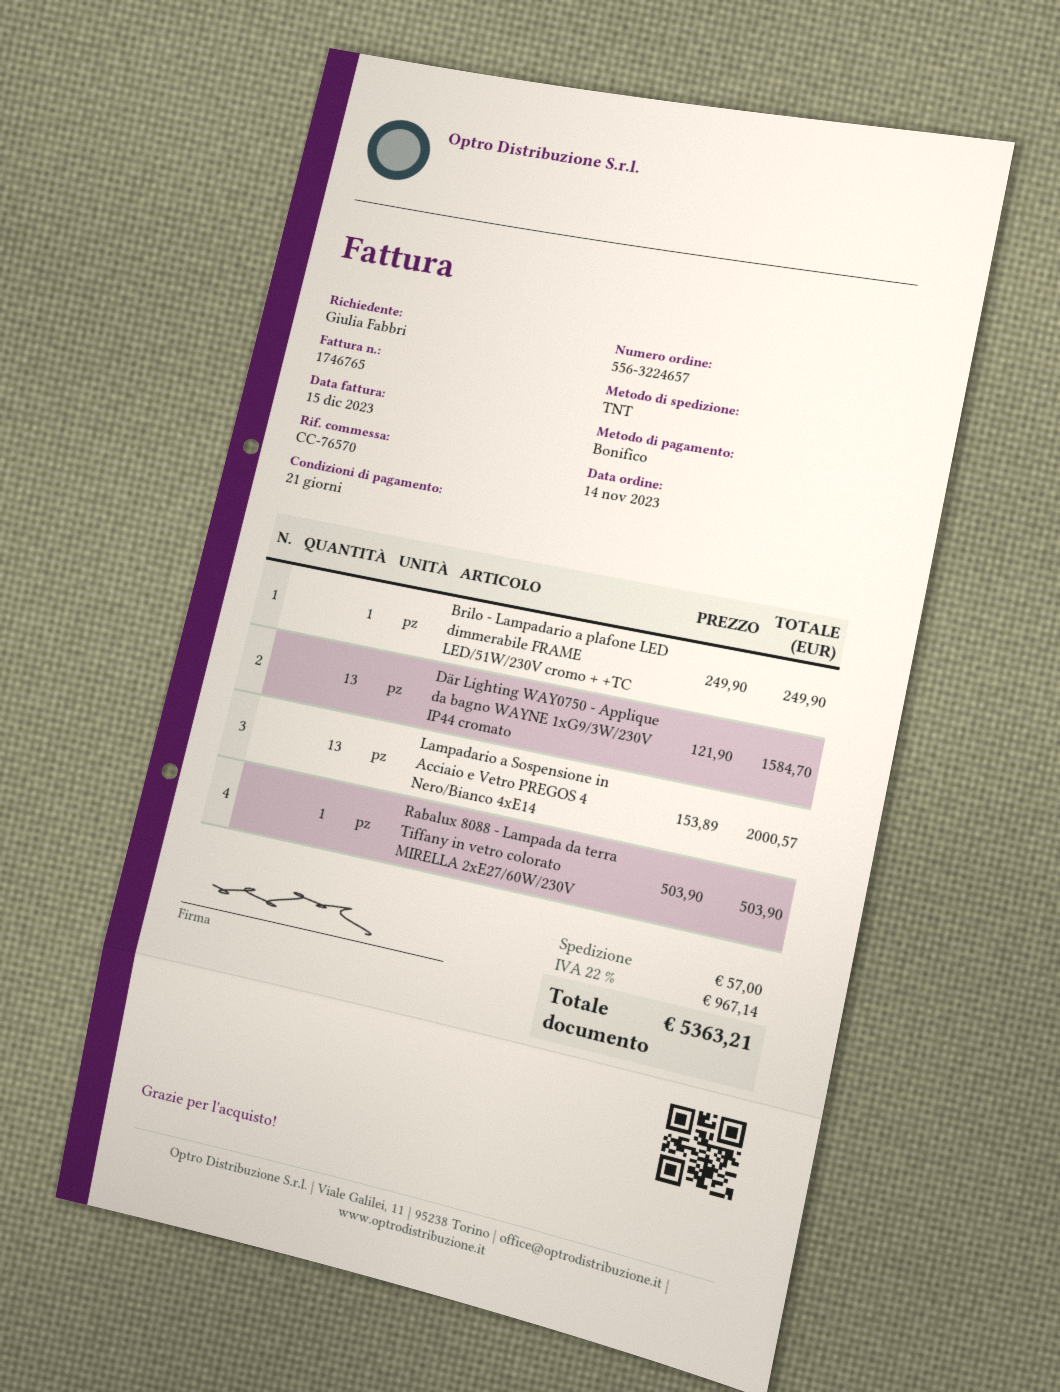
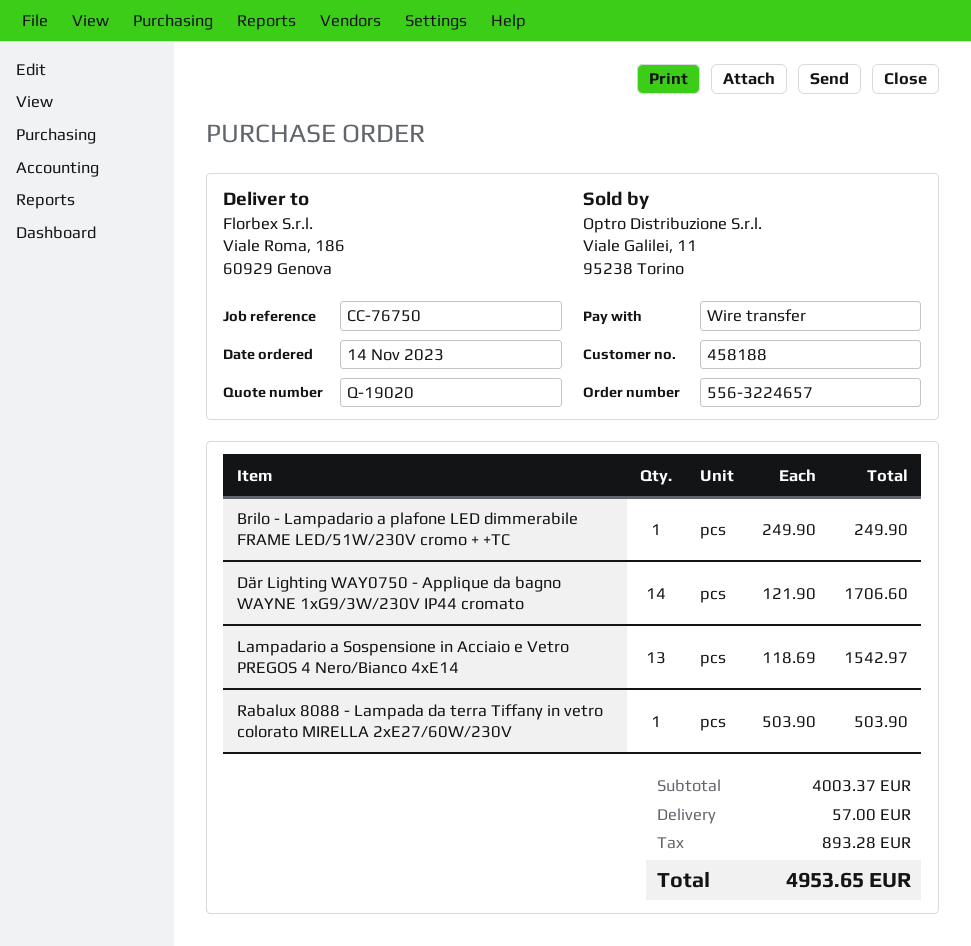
reference: CC-76570 -> CC-76750
Där Lighting WAY0750 - Applique da bagno WAYNE 1xG9/3W/230V IP44 cromato: 13 x 121.90 = 1584.70 -> 14 x 121.90 = 1706.60
Lampadario a Sospensione in Acciaio e Vetro PREGOS 4 Nero/Bianco 4xE14: 13 x 153.89 = 2000.57 -> 13 x 118.69 = 1542.97
tax: 967.14 -> 893.28
total: 5363.21 -> 4953.65

